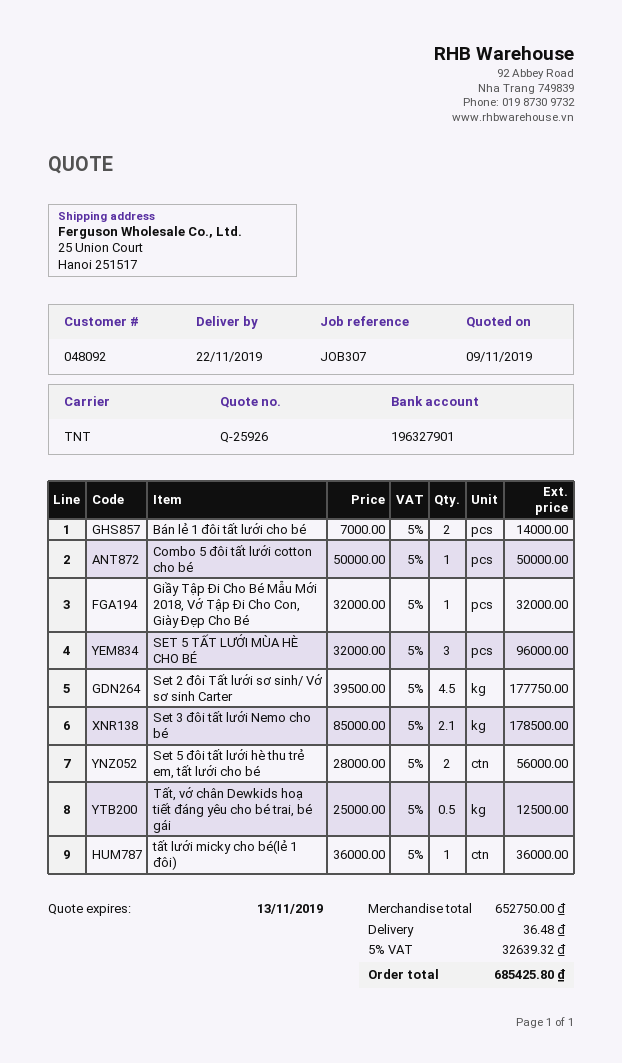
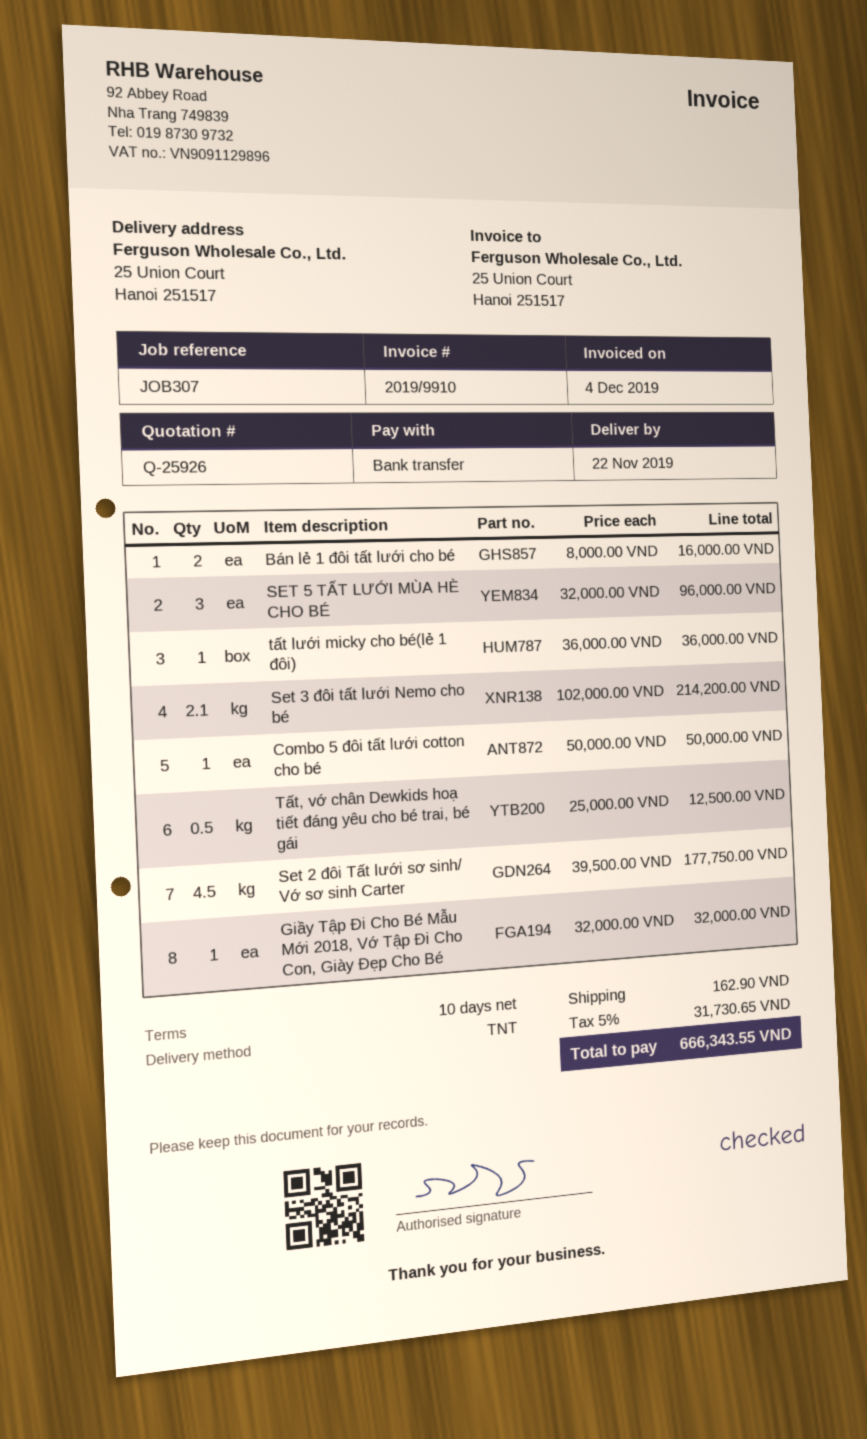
Bán lẻ 1 đôi tất lưới cho bé: 2 x 7000.00 = 14000.00 -> 2 x 8000.00 = 16000.00
Set 3 đôi tất lưới Nemo cho bé: 2.1 x 85000.00 = 178500.00 -> 2.1 x 102000.00 = 214200.00
Set 5 đôi tất lưới hè thu trẻ em, tất lưới cho bé: 2 x 28000.00 = 56000.00 -> none
shipping: 36.48 -> 162.90
tax: 5% = 32639.32 -> 5% = 31730.65
total: 685425.80 -> 666343.55

